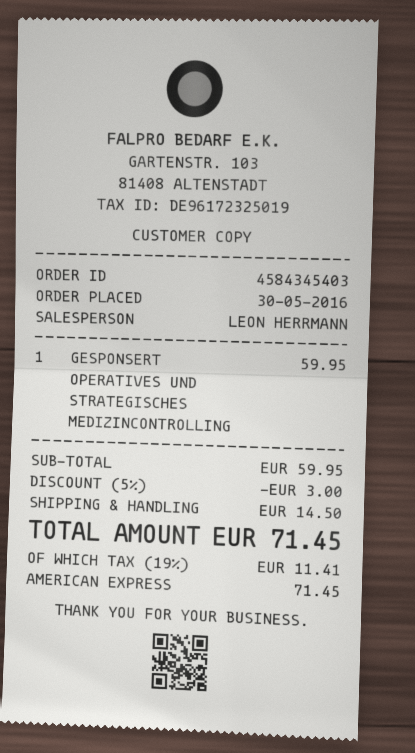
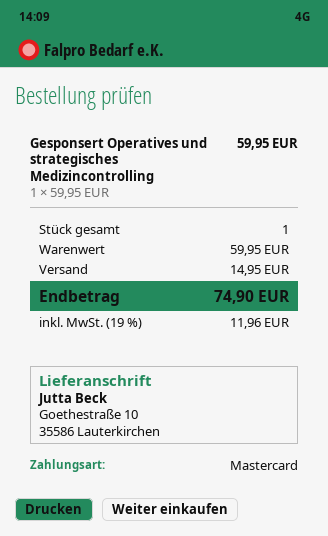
payment method: American Express -> Mastercard
discount: 5% = 3.00 -> none
shipping: 14.50 -> 14.95
tax: 19% = 11.41 -> 19% = 11.96
total: 71.45 -> 74.90

